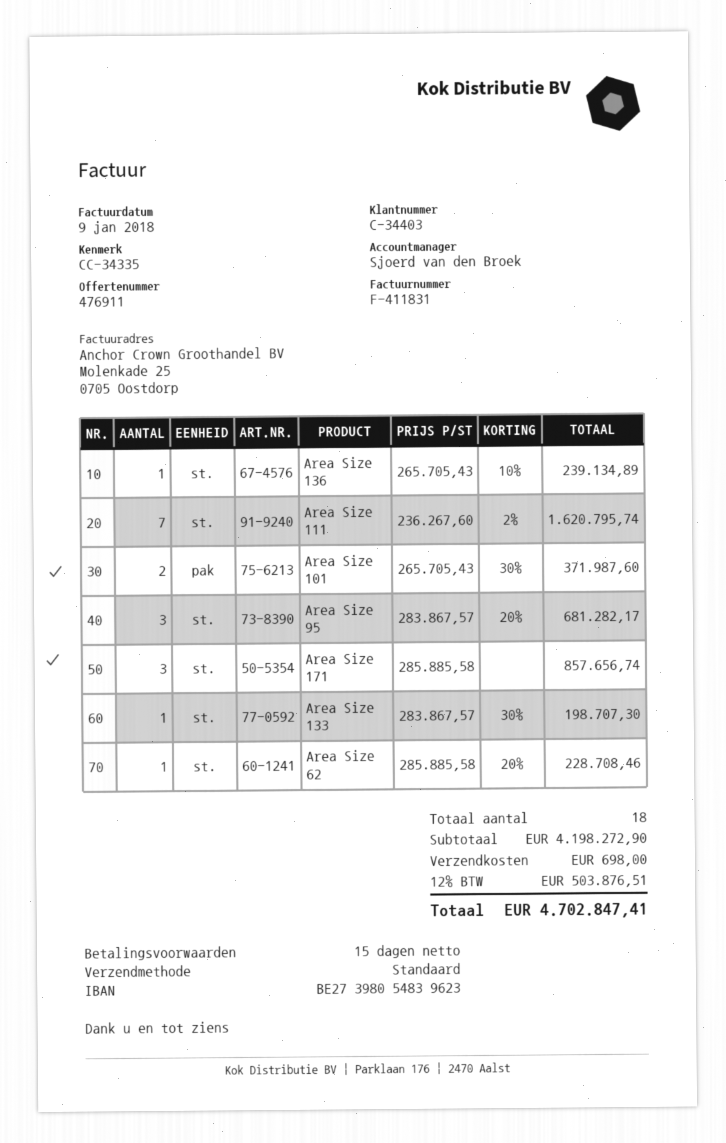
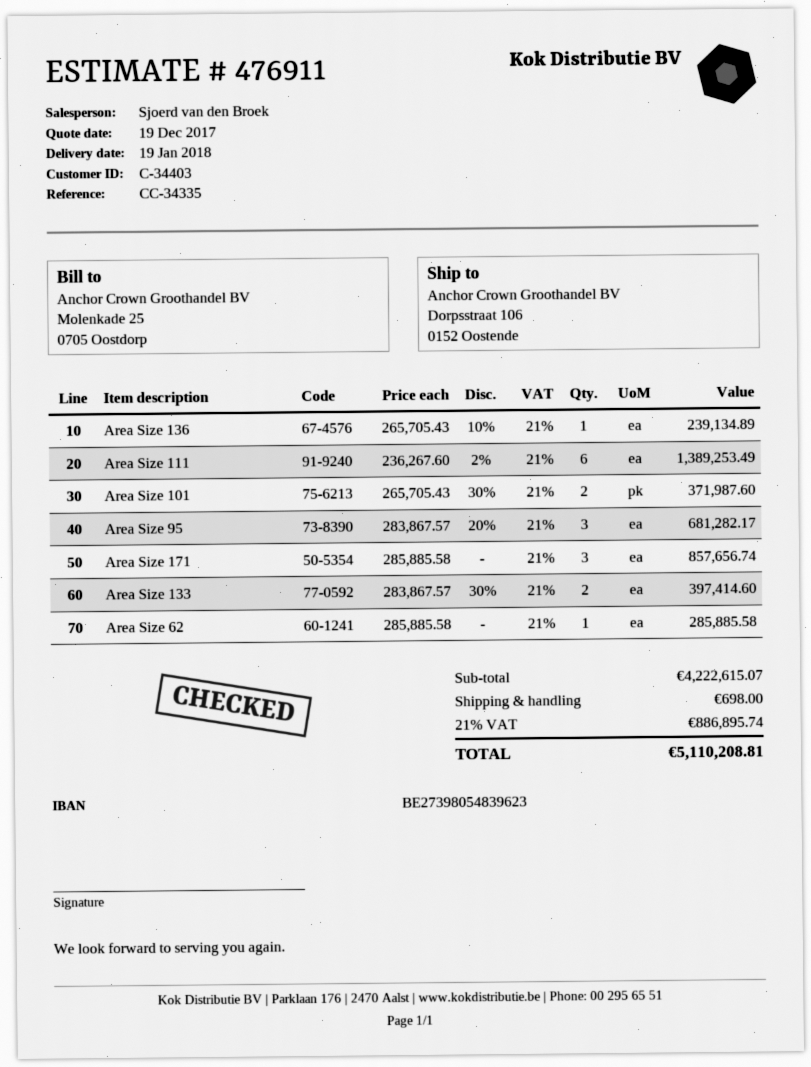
Area Size 111: 7 x 236267.60 - 2% = 1620795.74 -> 6 x 236267.60 - 2% = 1389253.49
Area Size 133: 1 x 283867.57 - 30% = 198707.30 -> 2 x 283867.57 - 30% = 397414.60
Area Size 62: 1 x 285885.58 - 20% = 228708.46 -> 1 x 285885.58 = 285885.58
subtotal: 4198272.90 -> 4222615.07
tax: 12% = 503876.51 -> 21% = 886895.74
total: 4702847.41 -> 5110208.81

